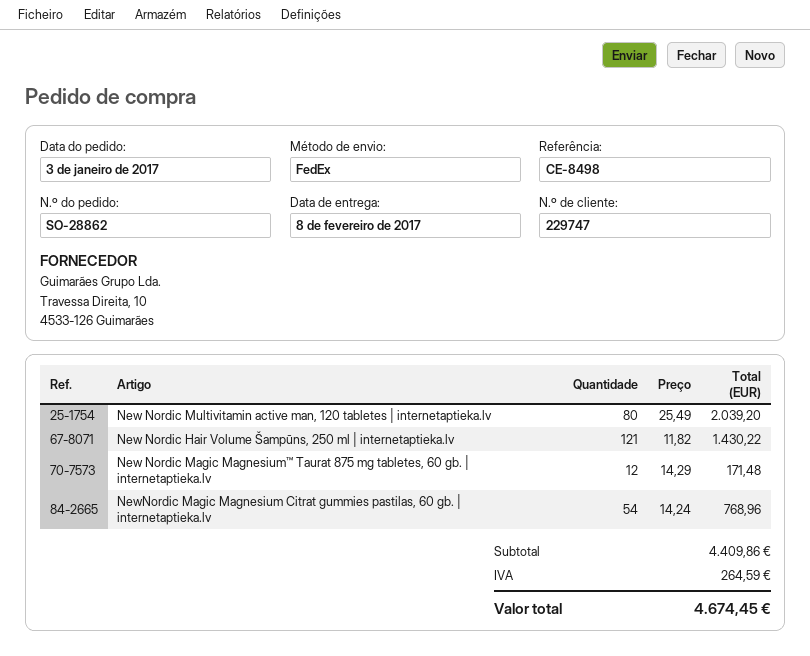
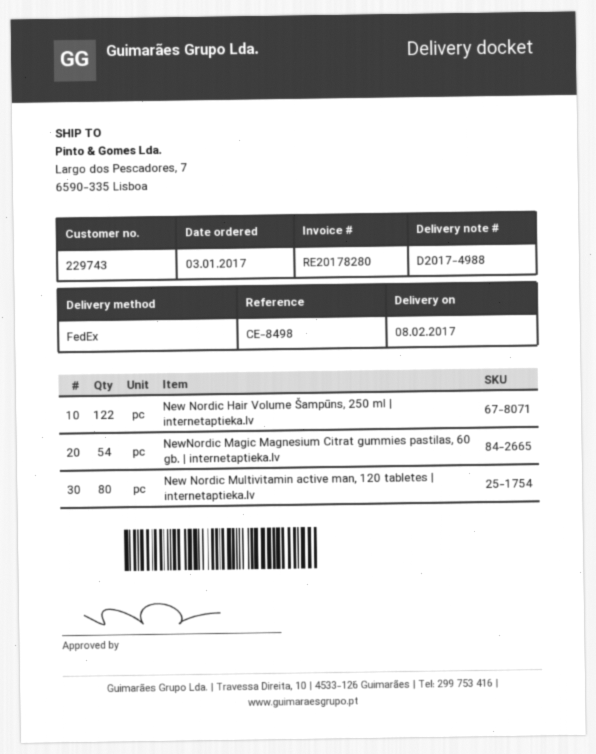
customer number: 229747 -> 229743
New Nordic Hair Volume Šampūns, 250 ml | internetaptieka.lv: 121 -> 122
New Nordic Magic Magnesium™ Taurat 875 mg tabletes, 60 gb. | internetaptieka.lv: 12 -> none

